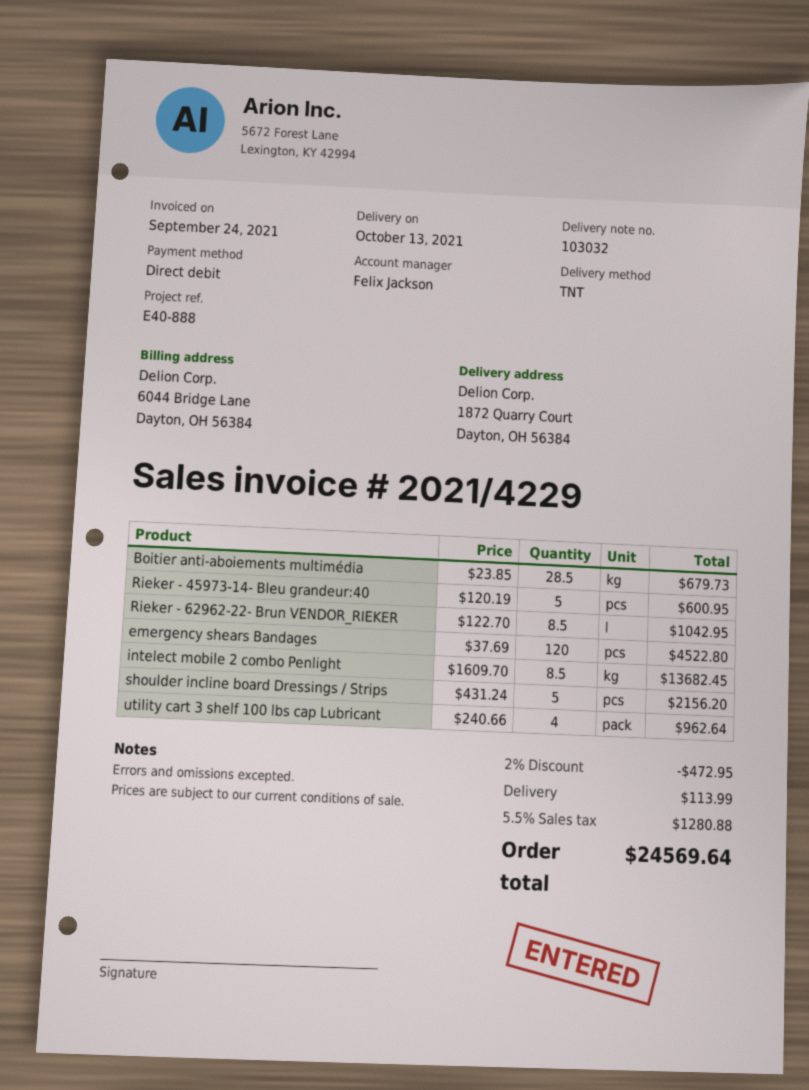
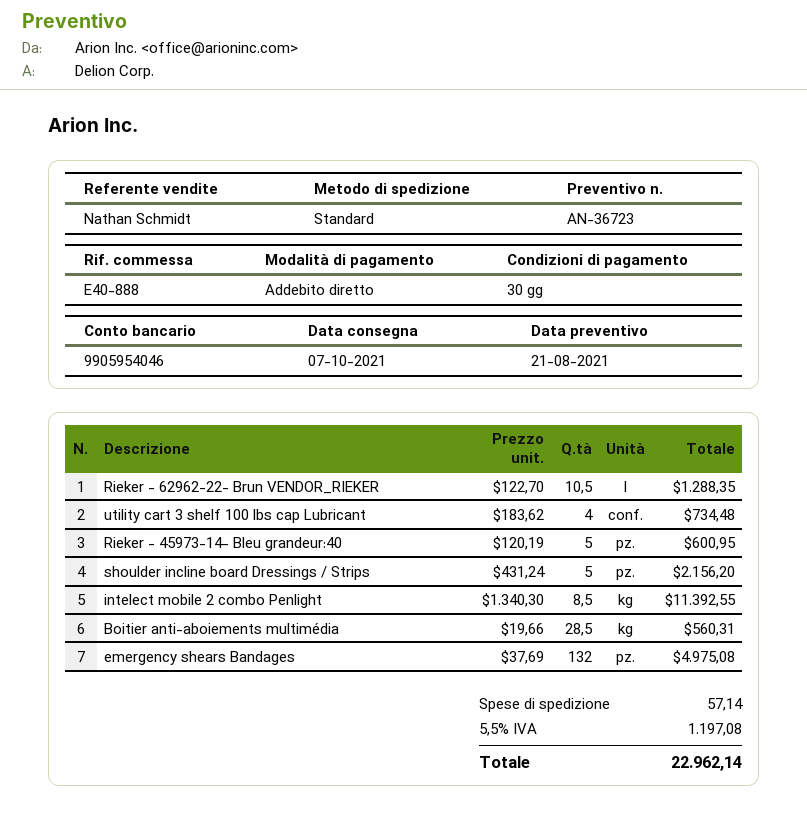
delivery date: 2021-10-13 -> 2021-10-07
sales rep: Felix Jackson -> Nathan Schmidt
shipping method: TNT -> standard
Boitier anti-aboiements multimédia: 28.5 x 23.85 = 679.73 -> 28.5 x 19.66 = 560.31
Rieker - 62962-22- Brun VENDOR_RIEKER: 8.5 x 122.70 = 1042.95 -> 10.5 x 122.70 = 1288.35
emergency shears Bandages: 120 x 37.69 = 4522.80 -> 132 x 37.69 = 4975.08
intelect mobile 2 combo Penlight: 8.5 x 1609.70 = 13682.45 -> 8.5 x 1340.30 = 11392.55
utility cart 3 shelf 100 lbs cap Lubricant: 4 x 240.66 = 962.64 -> 4 x 183.62 = 734.48
discount: 2% = 472.95 -> none
shipping: 113.99 -> 57.14
tax: 5.5% = 1280.88 -> 5.5% = 1197.08
total: 24569.64 -> 22962.14

